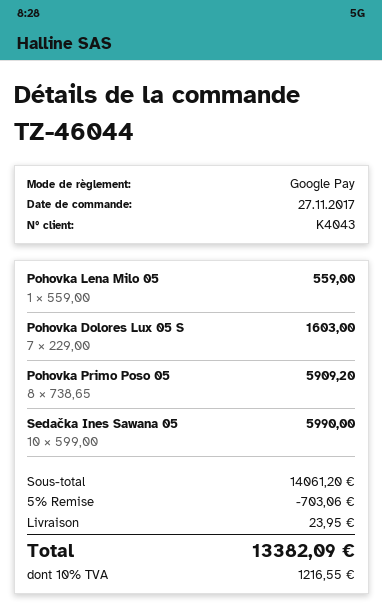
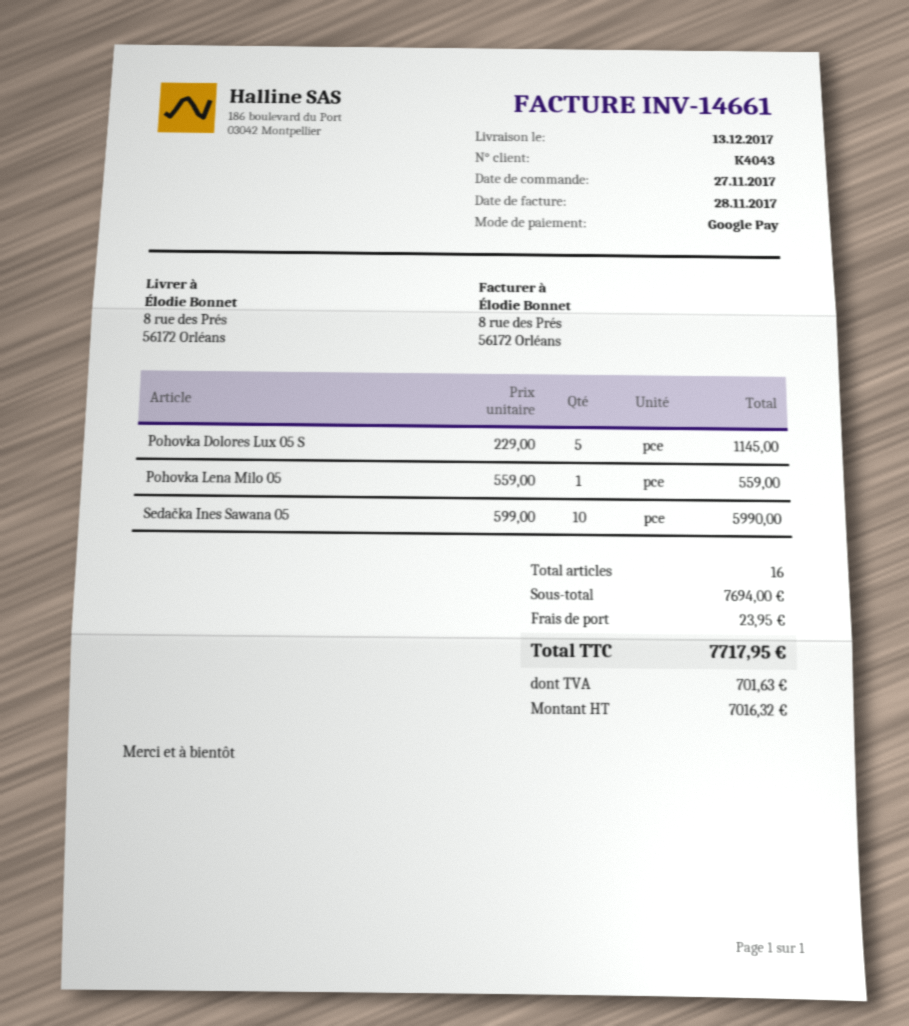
Pohovka Dolores Lux 05 S: 7 x 229.00 = 1603.00 -> 5 x 229.00 = 1145.00
Pohovka Primo Poso 05: 8 x 738.65 = 5909.20 -> none
subtotal: 14061.20 -> 7694.00
discount: 5% = 703.06 -> none
tax: 1216.55 -> 701.63
total: 13382.09 -> 7717.95

